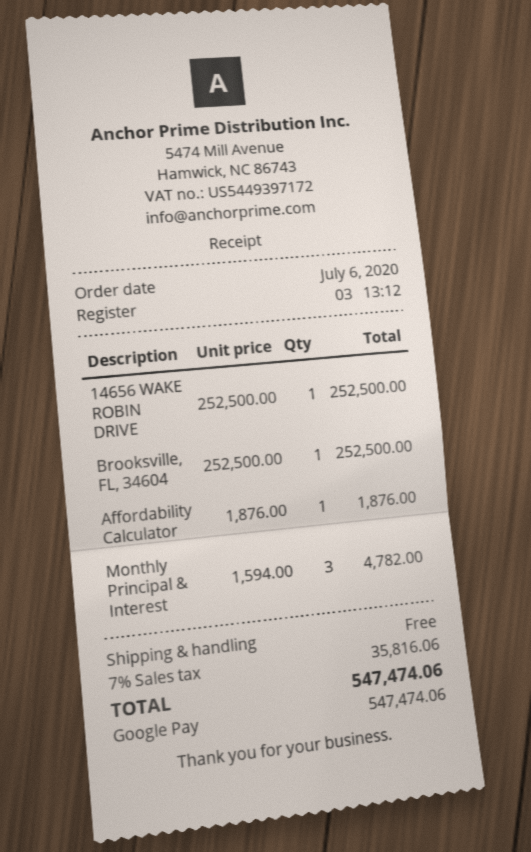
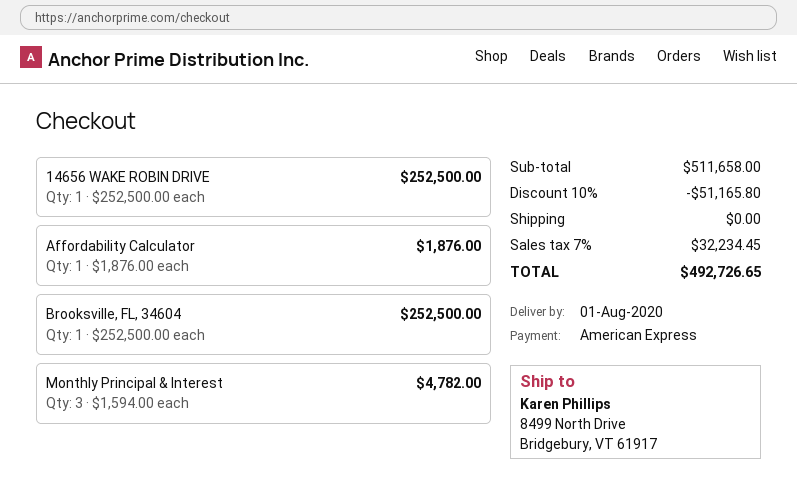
payment method: Google Pay -> American Express
discount: none -> 10% = 51165.80
tax: 7% = 35816.06 -> 7% = 32234.45
total: 547474.06 -> 492726.65

